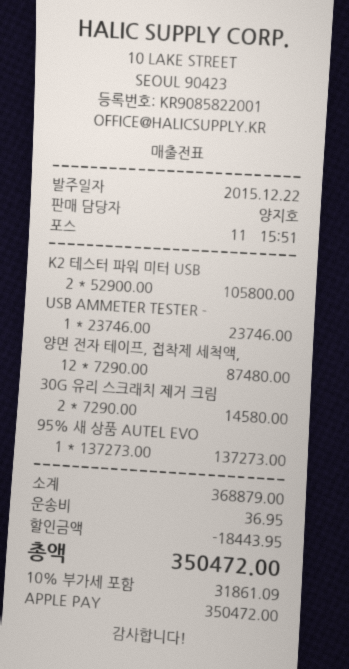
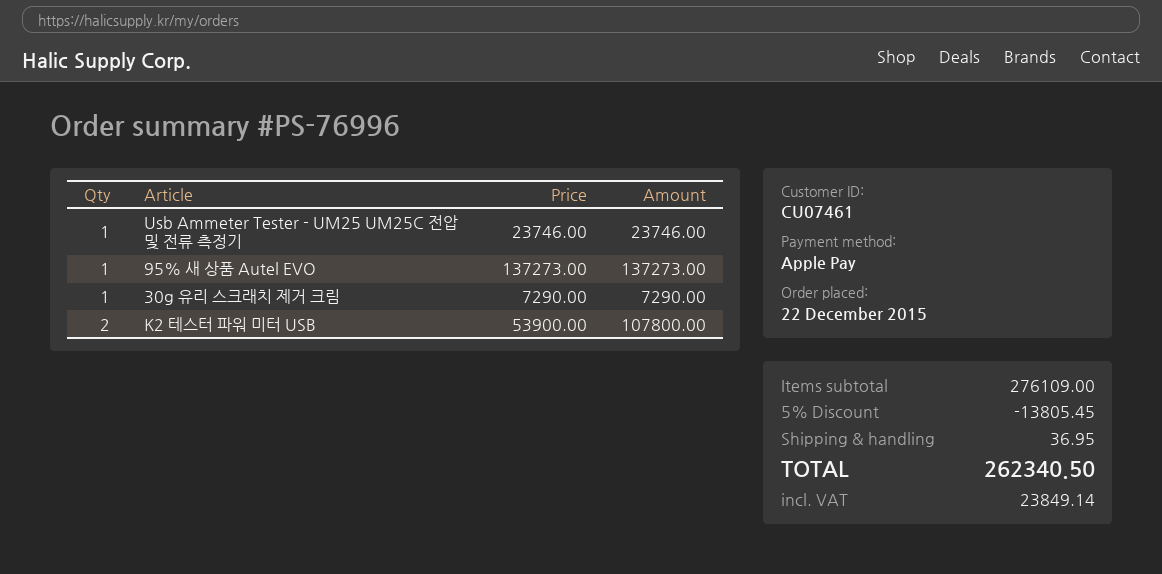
K2 테스터 파워 미터 USB: 2 x 52900.00 = 105800.00 -> 2 x 53900.00 = 107800.00
양면 전자 테이프, 접착제 세척액,: 12 x 7290.00 = 87480.00 -> none
30G 유리 스크래치 제거 크림: 2 x 7290.00 = 14580.00 -> 1 x 7290.00 = 7290.00
subtotal: 368879.00 -> 276109.00
discount: 18443.95 -> 13805.45
tax: 31861.09 -> 23849.14
total: 350472.00 -> 262340.50

